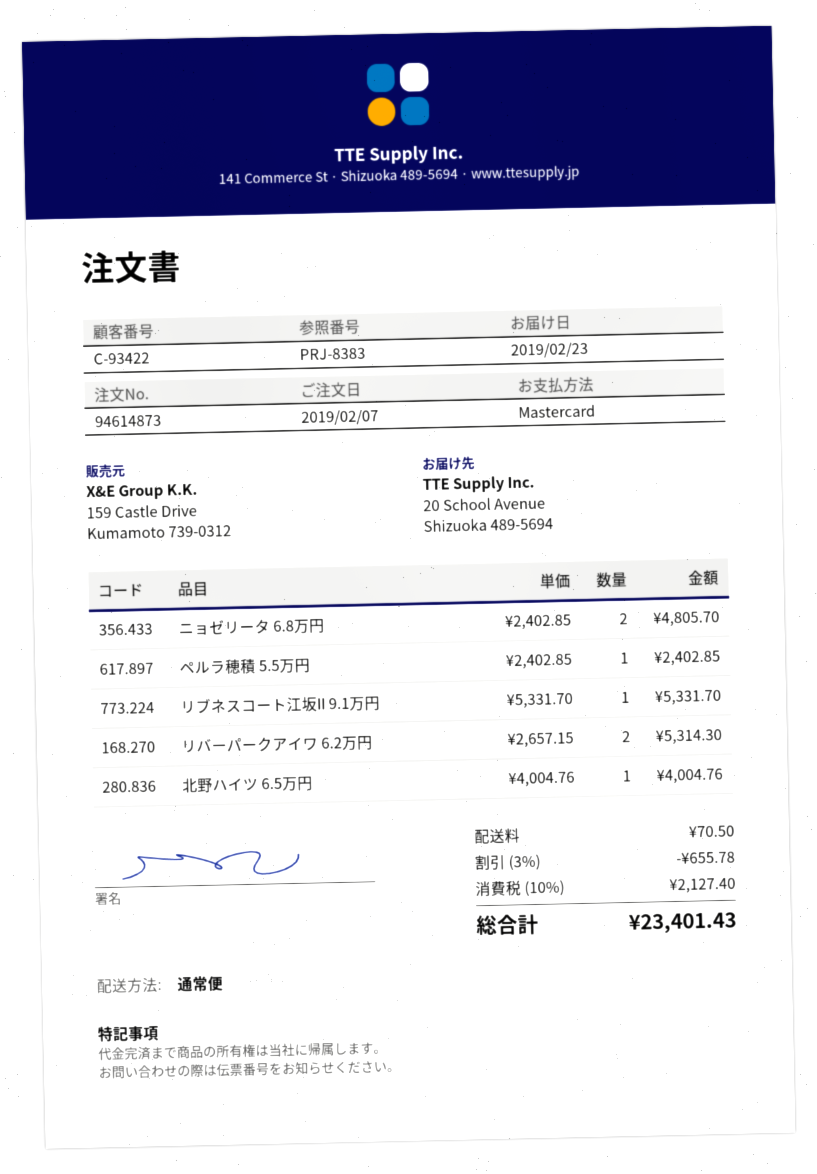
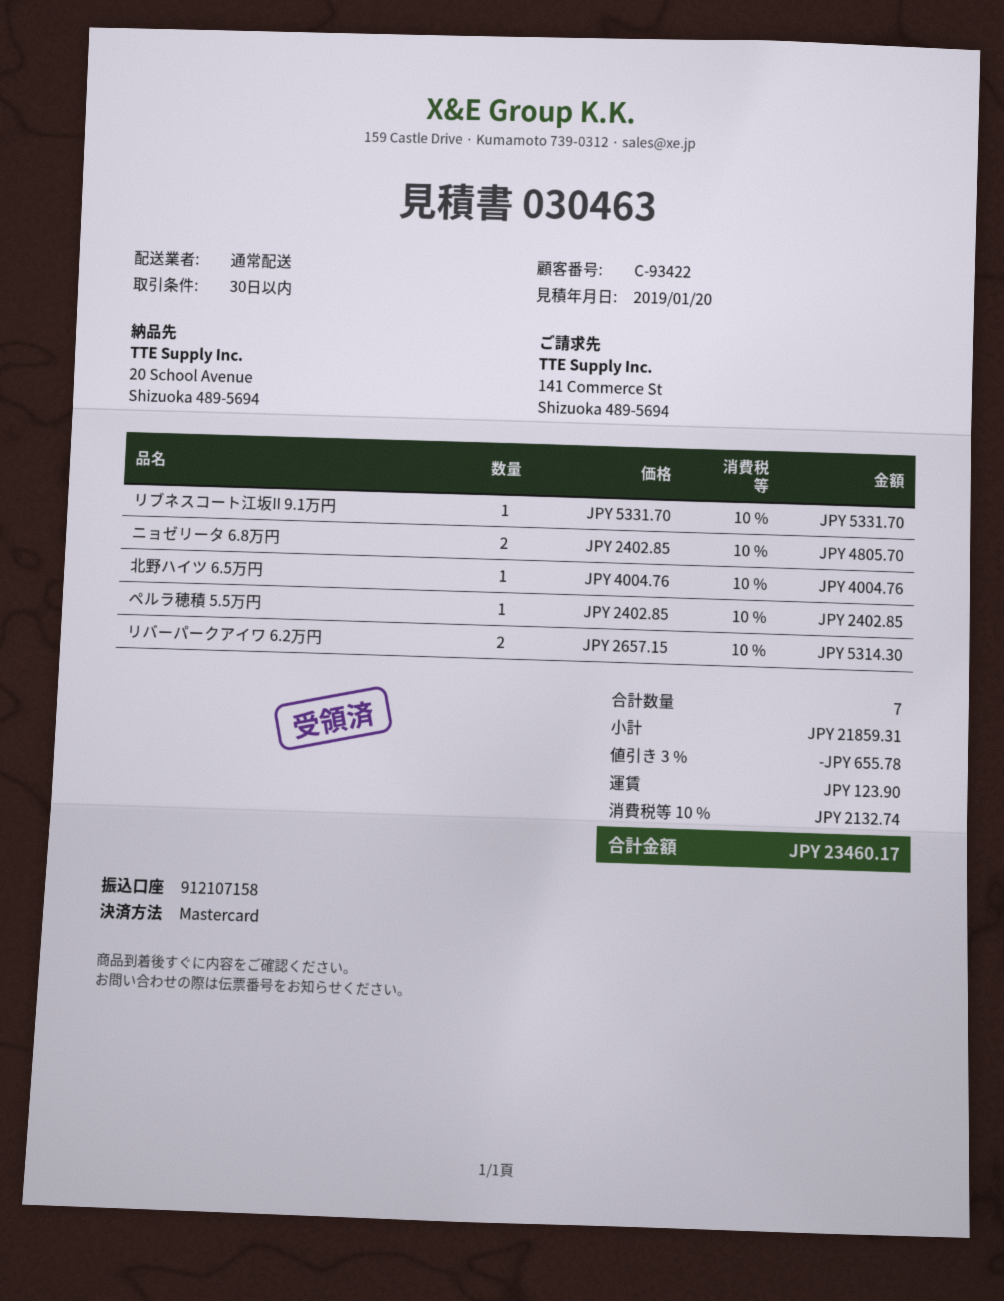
shipping: 70.50 -> 123.90
tax: 10% = 2127.40 -> 10% = 2132.74
total: 23401.43 -> 23460.17

